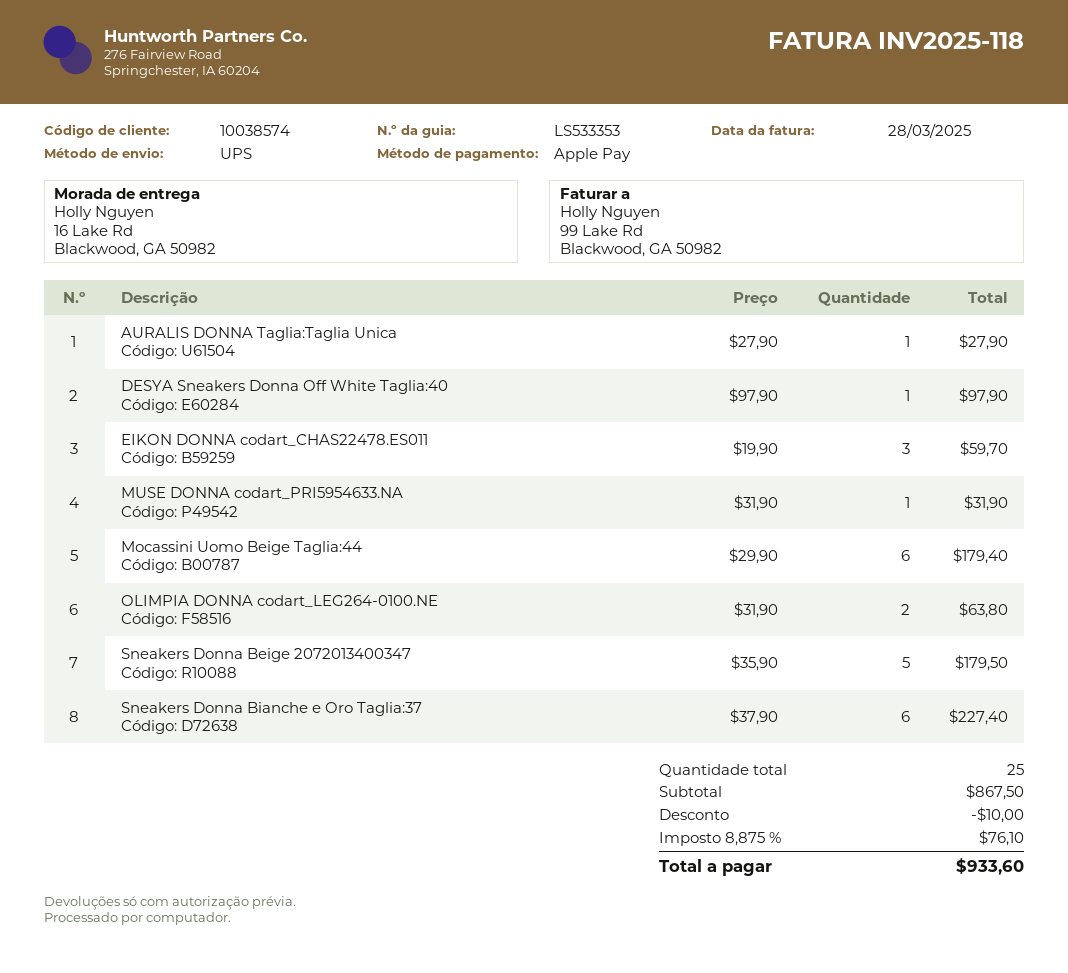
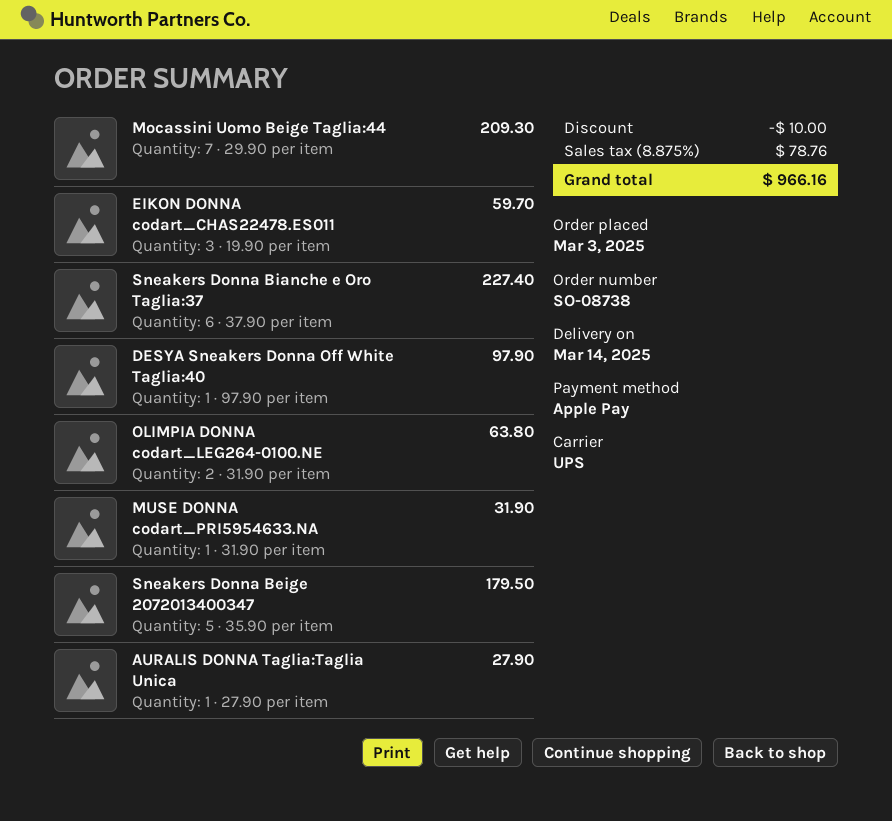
Mocassini Uomo Beige Taglia:44: 6 x 29.90 = 179.40 -> 7 x 29.90 = 209.30
tax: 8.875% = 76.10 -> 8.875% = 78.76
total: 933.60 -> 966.16

